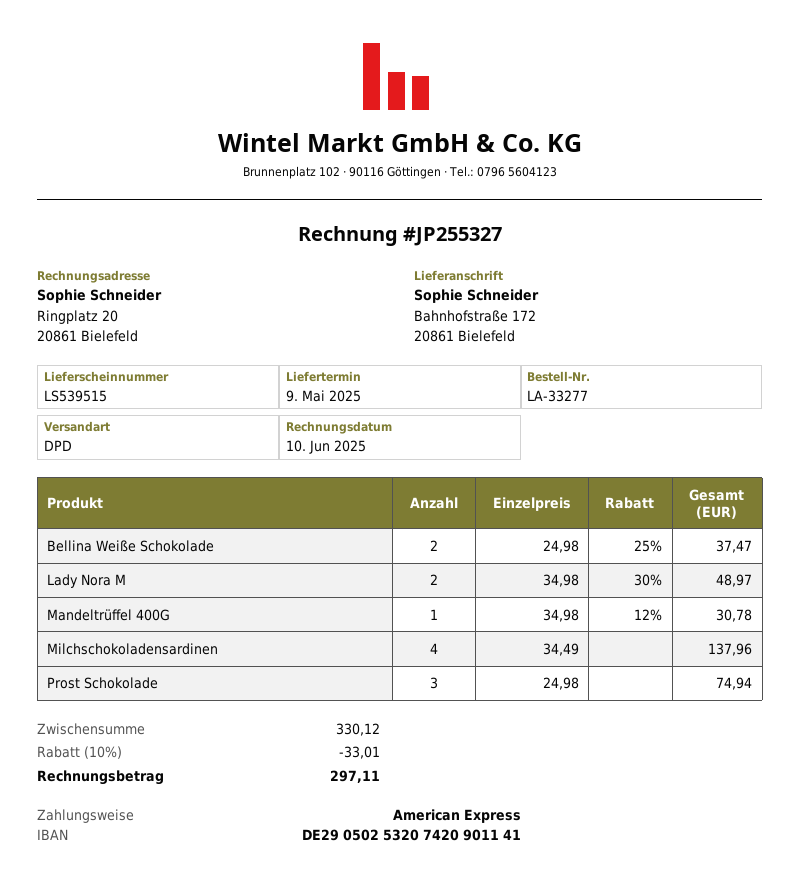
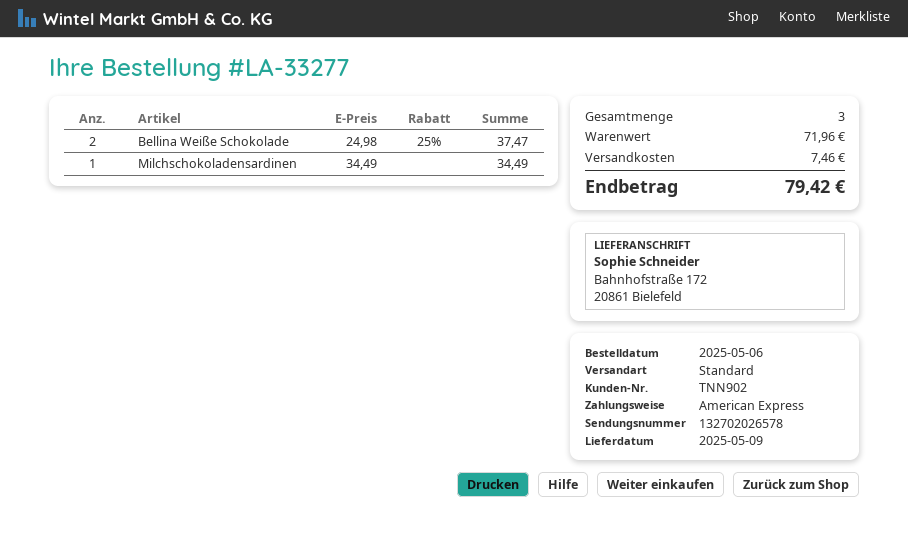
shipping method: DPD -> standard
Lady Nora M: 2 x 34.98 - 30% = 48.97 -> none
Mandeltrüffel 400G: 1 x 34.98 - 12% = 30.78 -> none
Milchschokoladensardinen: 4 x 34.49 = 137.96 -> 1 x 34.49 = 34.49
Prost Schokolade: 3 x 24.98 = 74.94 -> none
subtotal: 330.12 -> 71.96
discount: 10% = 33.01 -> none
shipping: none -> 7.46
total: 297.11 -> 79.42

